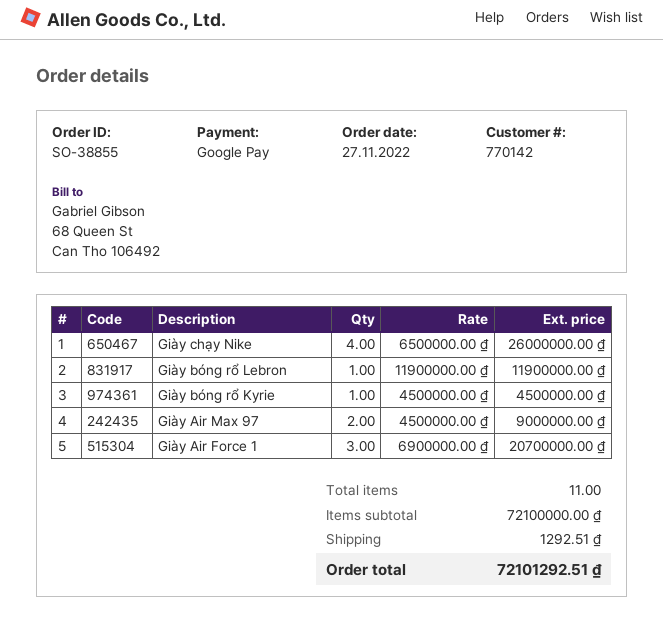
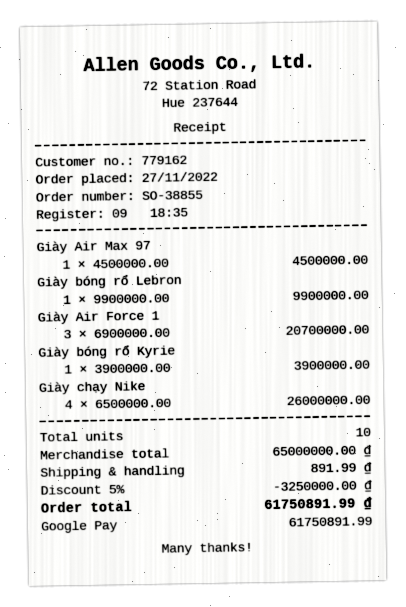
customer number: 770142 -> 779162
Giày bóng rổ Lebron: 1 x 11900000.00 = 11900000.00 -> 1 x 9900000.00 = 9900000.00
Giày bóng rổ Kyrie: 1 x 4500000.00 = 4500000.00 -> 1 x 3900000.00 = 3900000.00
Giày Air Max 97: 2 x 4500000.00 = 9000000.00 -> 1 x 4500000.00 = 4500000.00
total quantity: 11 -> 10
subtotal: 72100000.00 -> 65000000.00
discount: none -> 5% = 3250000.00
shipping: 1292.51 -> 891.99
total: 72101292.51 -> 61750891.99

